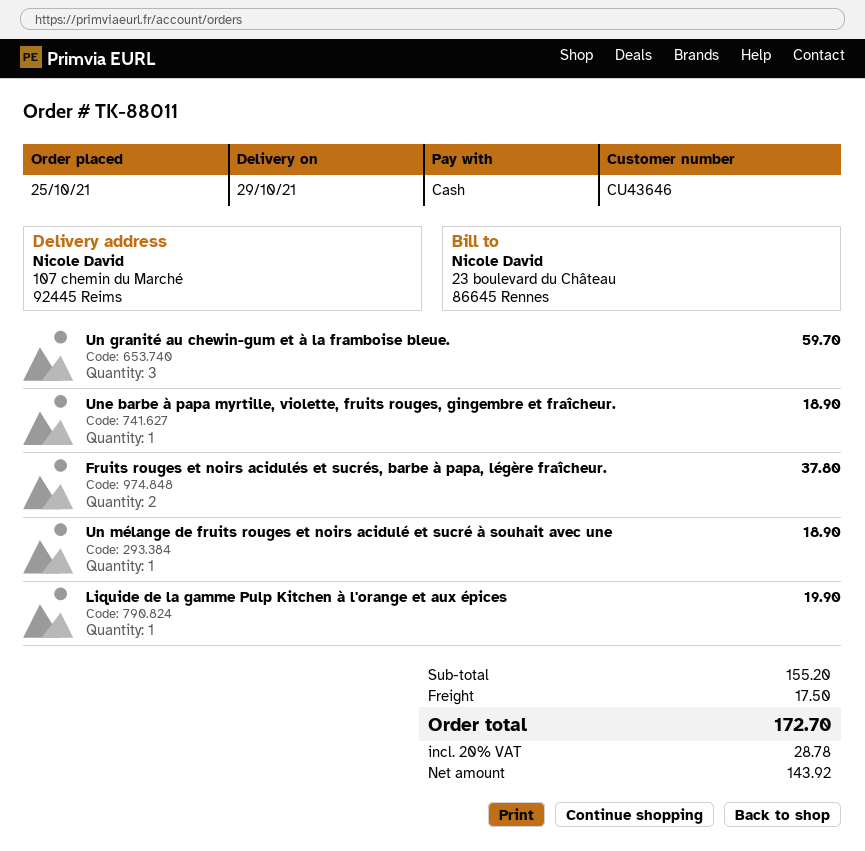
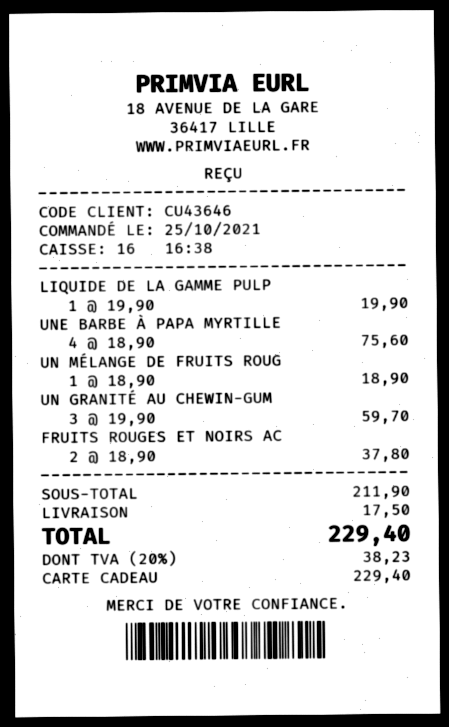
payment method: cash -> gift card
Une barbe à papa myrtille, violette, fruits rouges, gingembre et fraîcheur.: 1 for 18.90 -> 4 for 75.60
subtotal: 155.20 -> 211.90
tax: 20% = 28.78 -> 20% = 38.23
total: 172.70 -> 229.40

